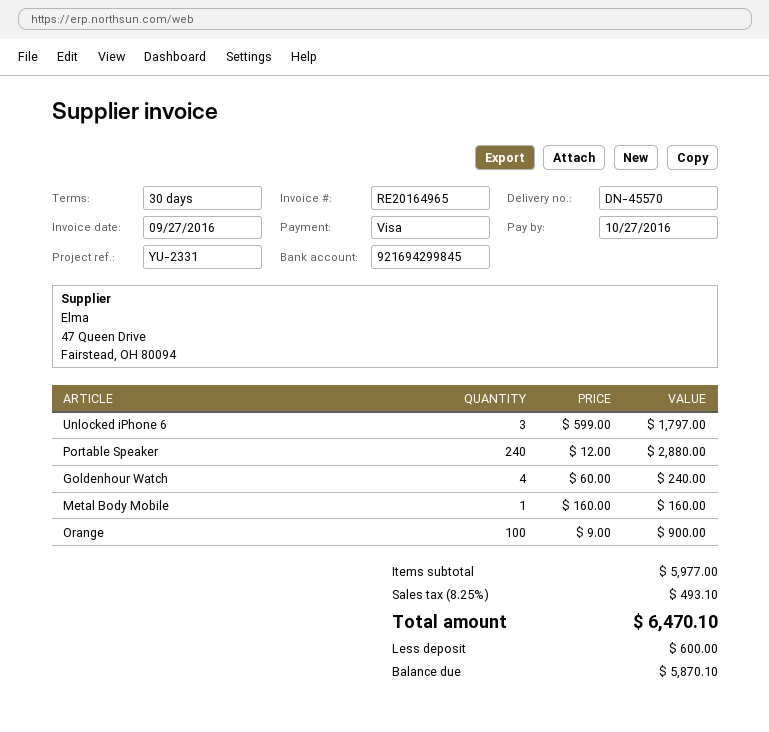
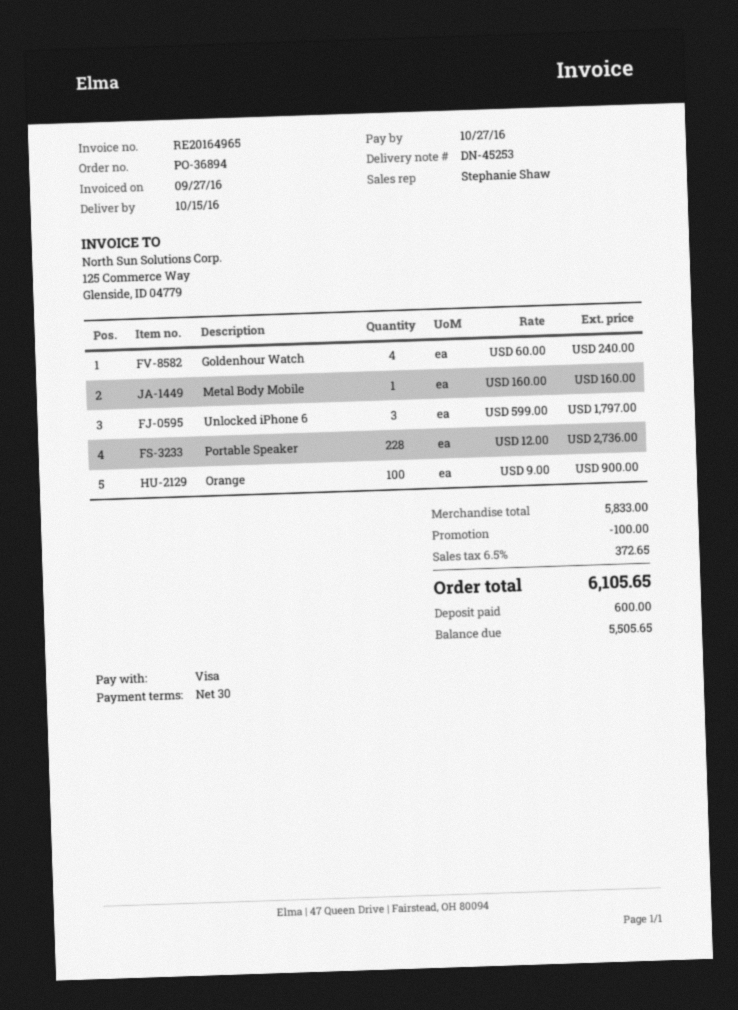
delivery note number: DN-45570 -> DN-45253
Portable Speaker: 240 x 12.00 = 2880.00 -> 228 x 12.00 = 2736.00
subtotal: 5977.00 -> 5833.00
discount: none -> 100.00
tax: 8.25% = 493.10 -> 6.5% = 372.65
total: 6470.10 -> 6105.65
balance: 5870.10 -> 5505.65

